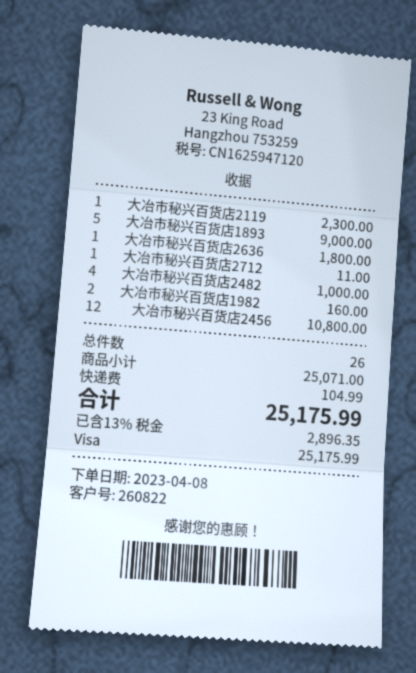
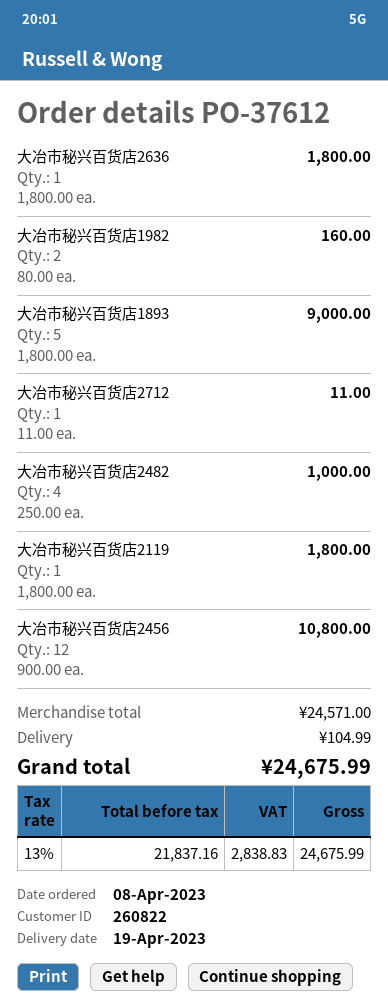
大冶市秘兴百货店2119: 1 for 2300.00 -> 1 for 1800.00
subtotal: 25071.00 -> 24571.00
tax: 13% = 2896.35 -> 13% = 2838.83
total: 25175.99 -> 24675.99

